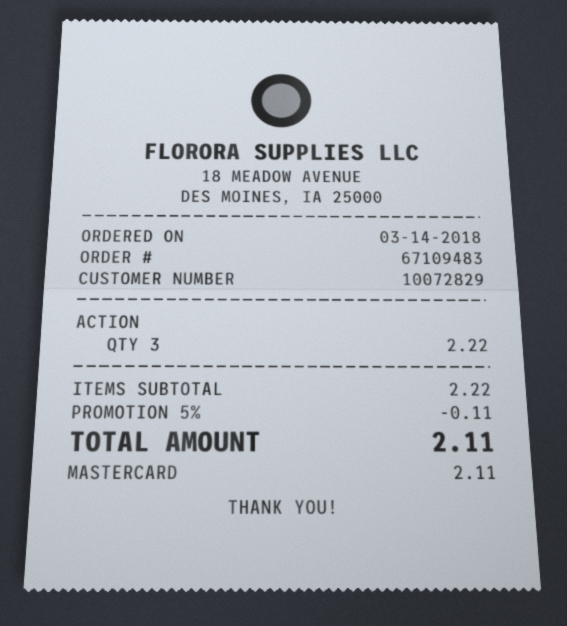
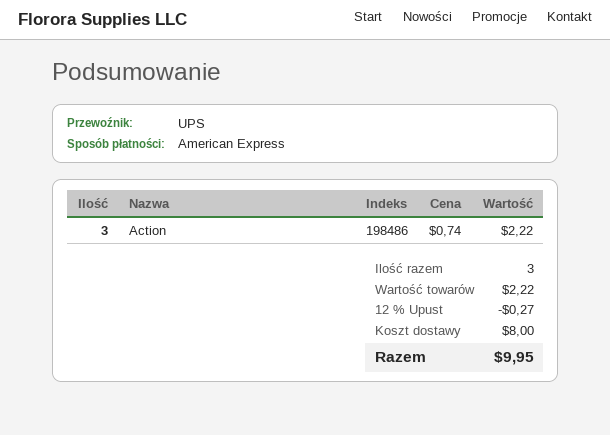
payment method: Mastercard -> American Express
discount: 5% = 0.11 -> 12% = 0.27
shipping: none -> 8.00
total: 2.11 -> 9.95

